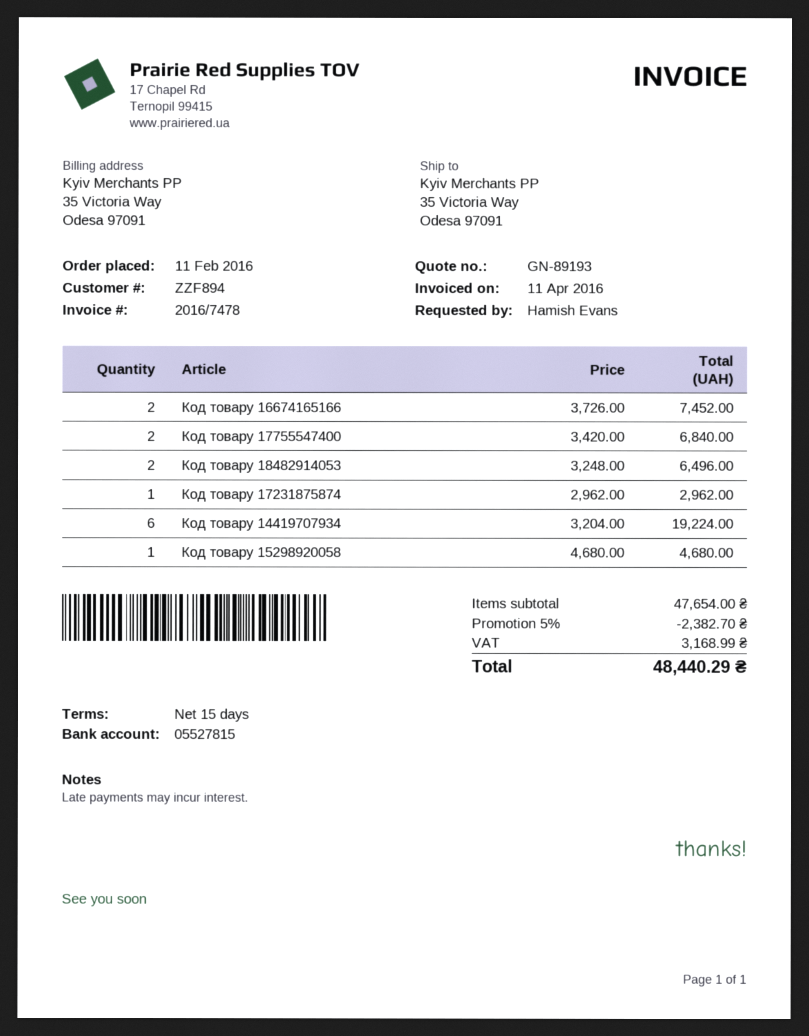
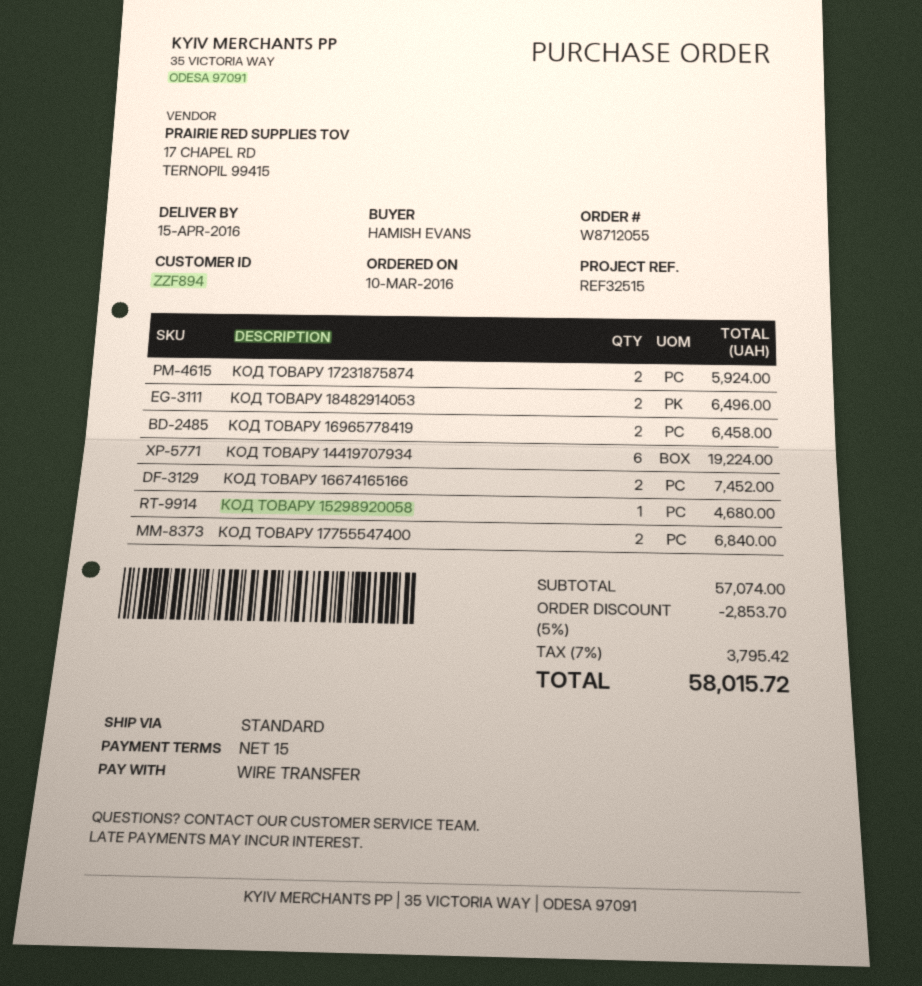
order date: 2016-02-11 -> 2016-03-10
Код товару 17231875874: 1 for 2962.00 -> 2 for 5924.00
КОД ТОВАРУ 16965778419: none -> 2 for 6458.00
subtotal: 47654.00 -> 57074.00
discount: 5% = 2382.70 -> 5% = 2853.70
tax: 3168.99 -> 3795.42
total: 48440.29 -> 58015.72

